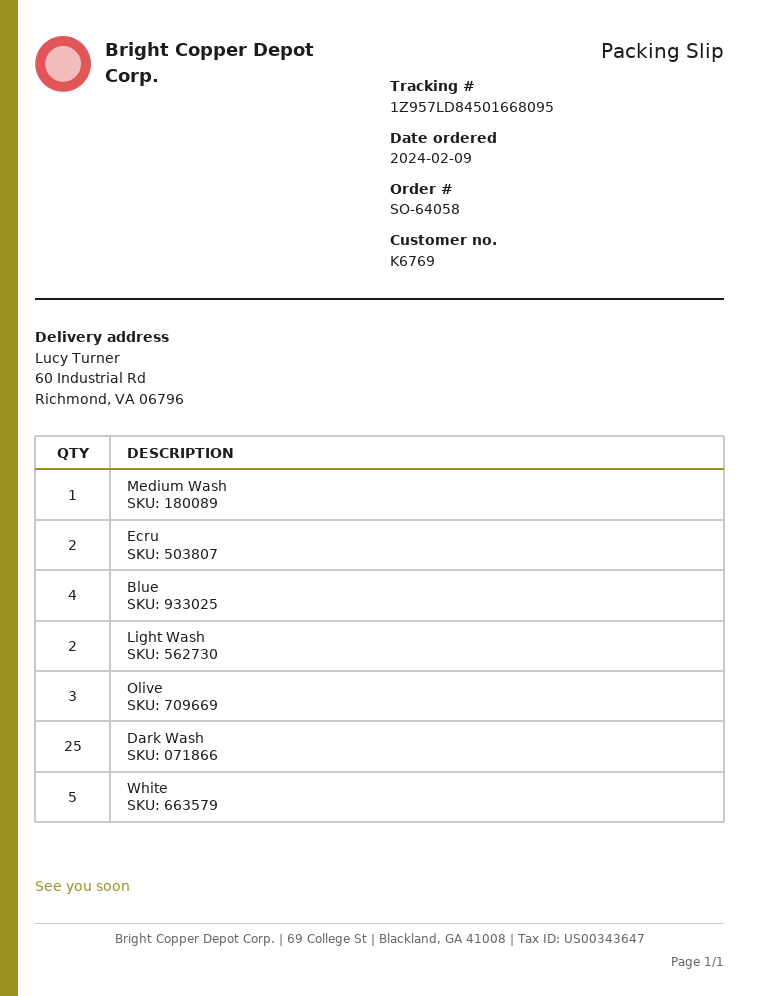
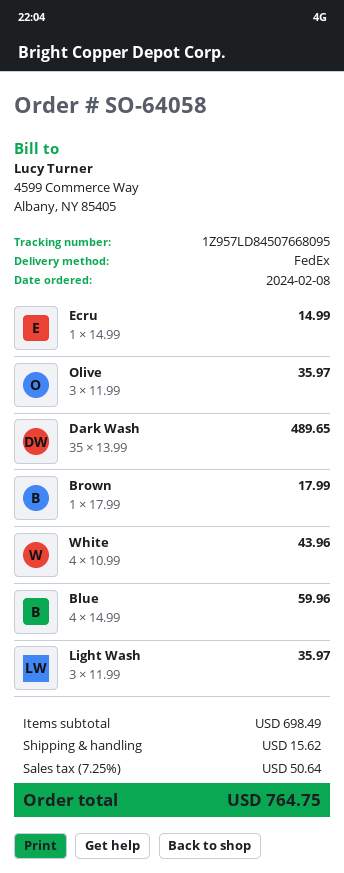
order date: 2024-02-09 -> 2024-02-08
tracking number: 1Z957LD84501668095 -> 1Z957LD84507668095
Medium Wash: 1 -> none
Ecru: 2 -> 1
Light Wash: 2 -> 3
Dark Wash: 25 -> 35
White: 5 -> 4
Brown: none -> 1

